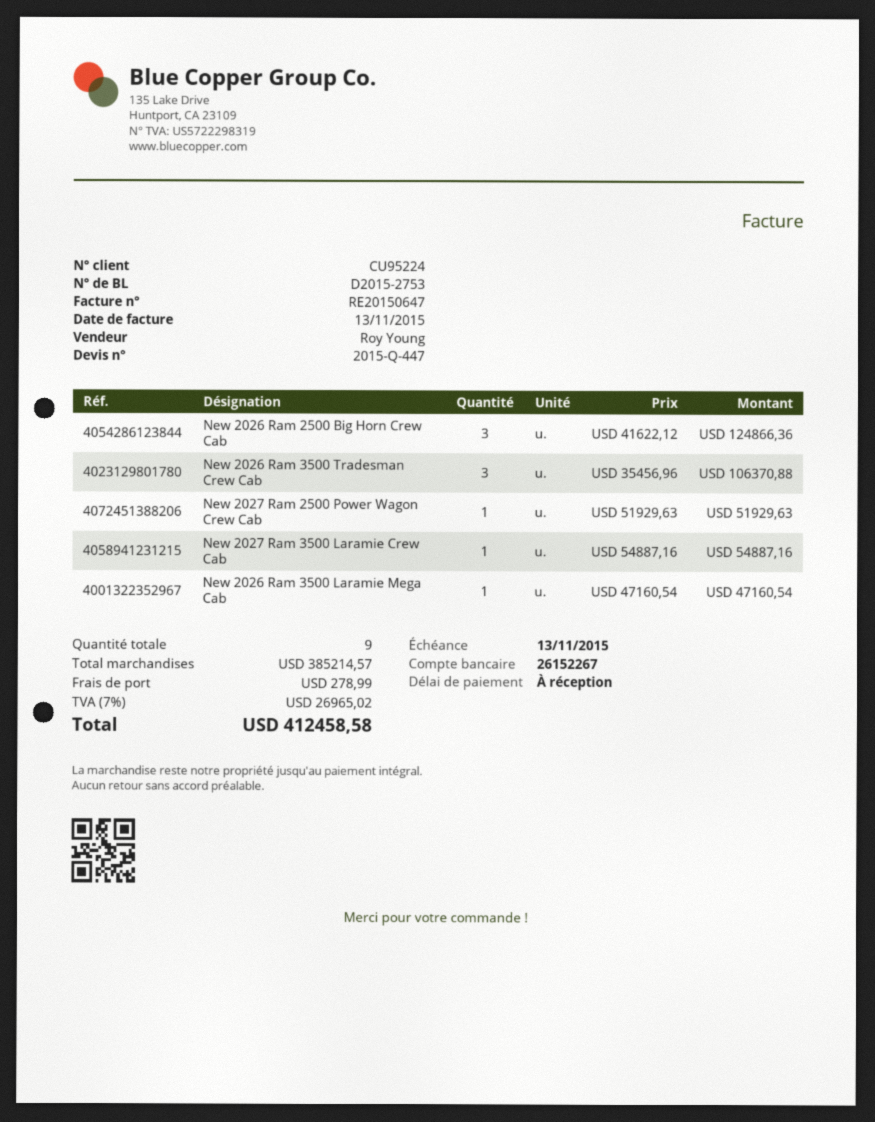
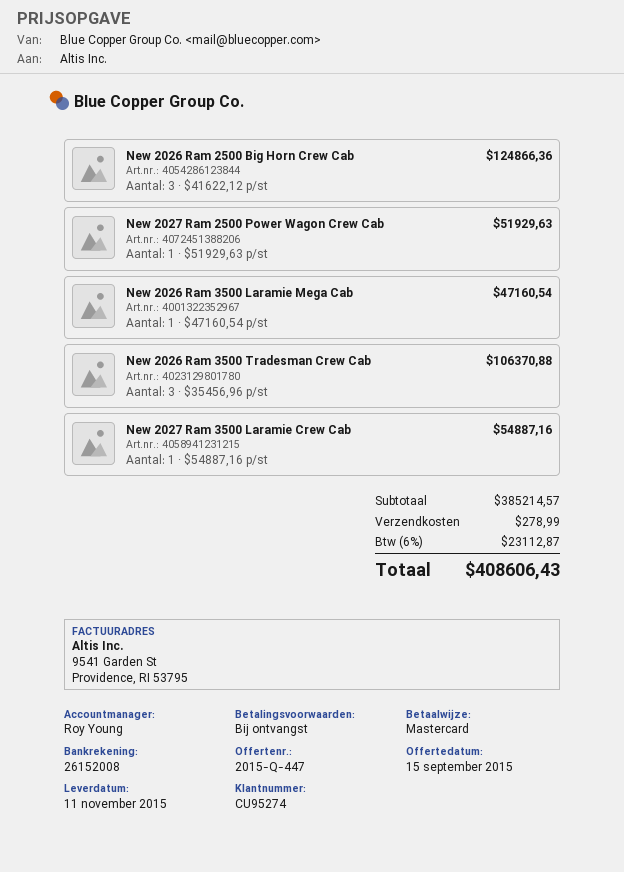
customer number: CU95224 -> CU95274
bank account: 26152267 -> 26152008
tax: 7% = 26965.02 -> 6% = 23112.87
total: 412458.58 -> 408606.43

